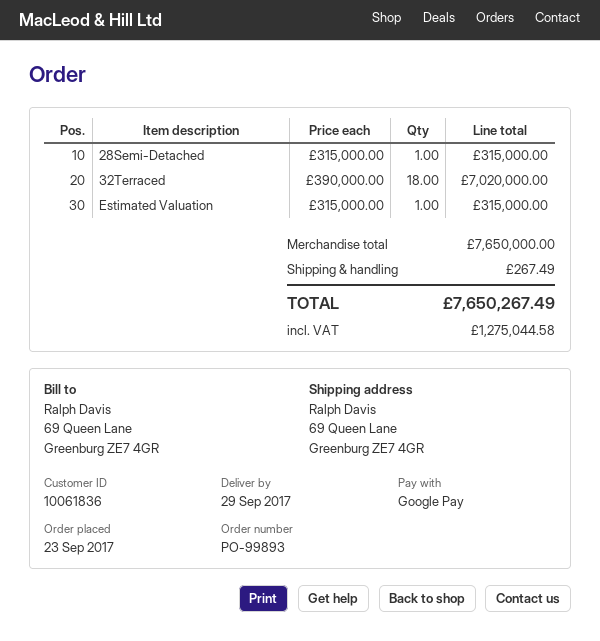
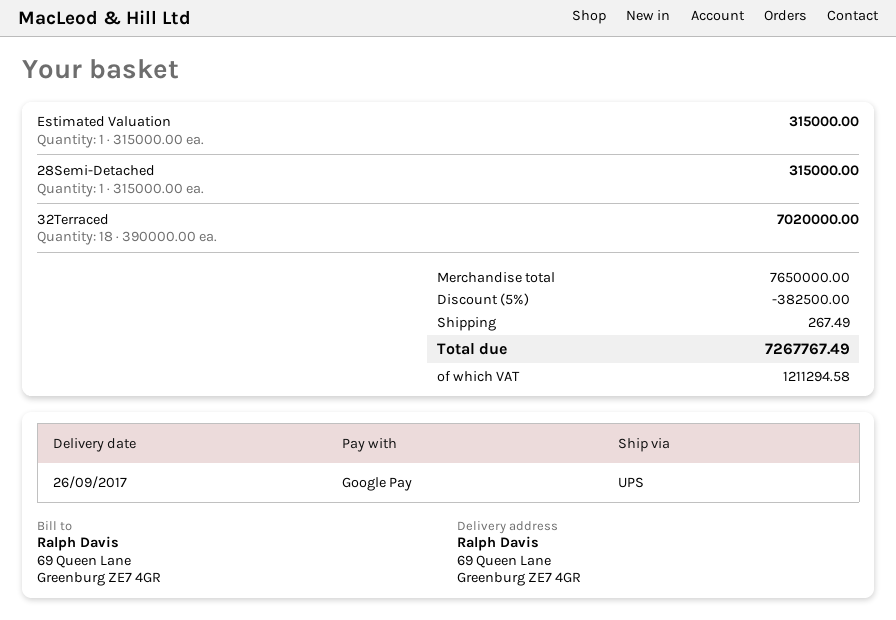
delivery date: 2017-09-29 -> 2017-09-26
discount: none -> 5% = 382500.00
tax: 1275044.58 -> 1211294.58
total: 7650267.49 -> 7267767.49

